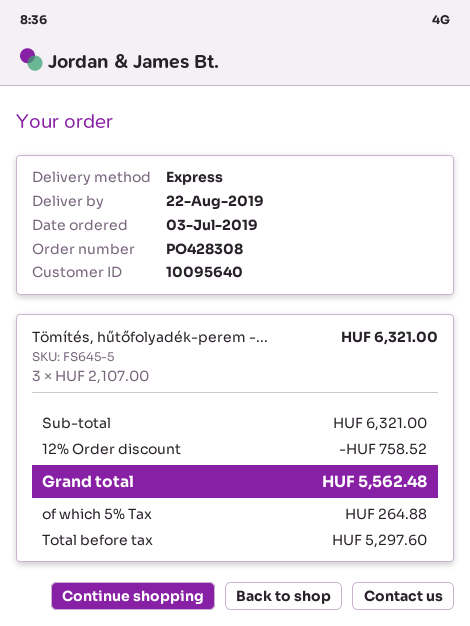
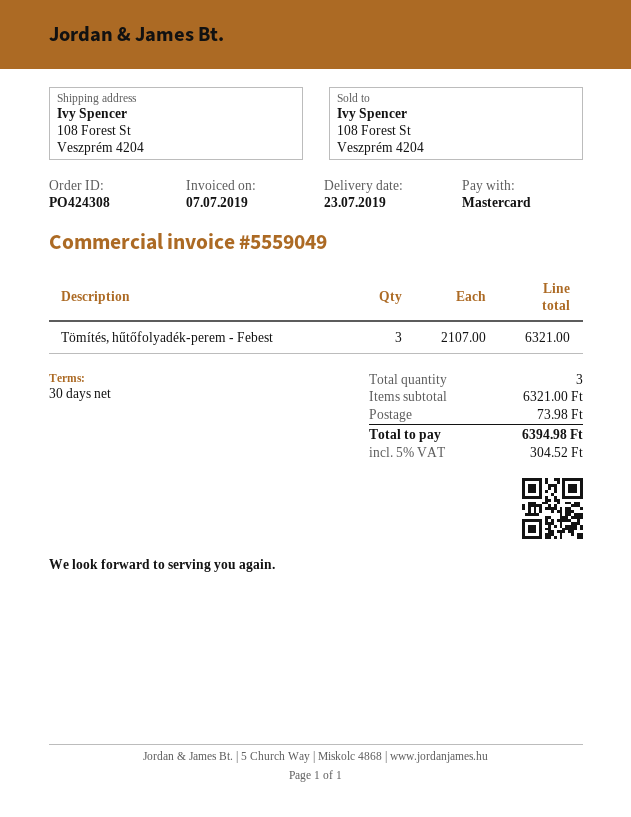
order number: PO428308 -> PO424308
delivery date: 2019-08-22 -> 2019-07-23
discount: 12% = 758.52 -> none
shipping: none -> 73.98
tax: 5% = 264.88 -> 5% = 304.52
total: 5562.48 -> 6394.98

